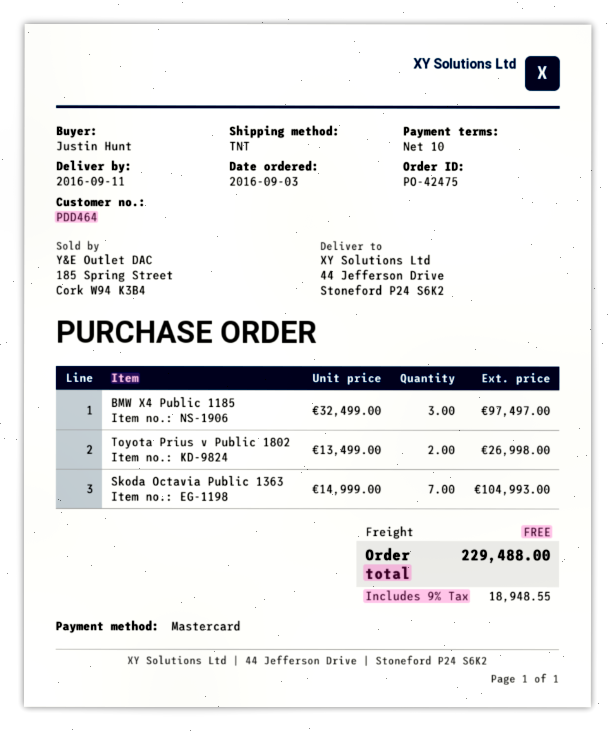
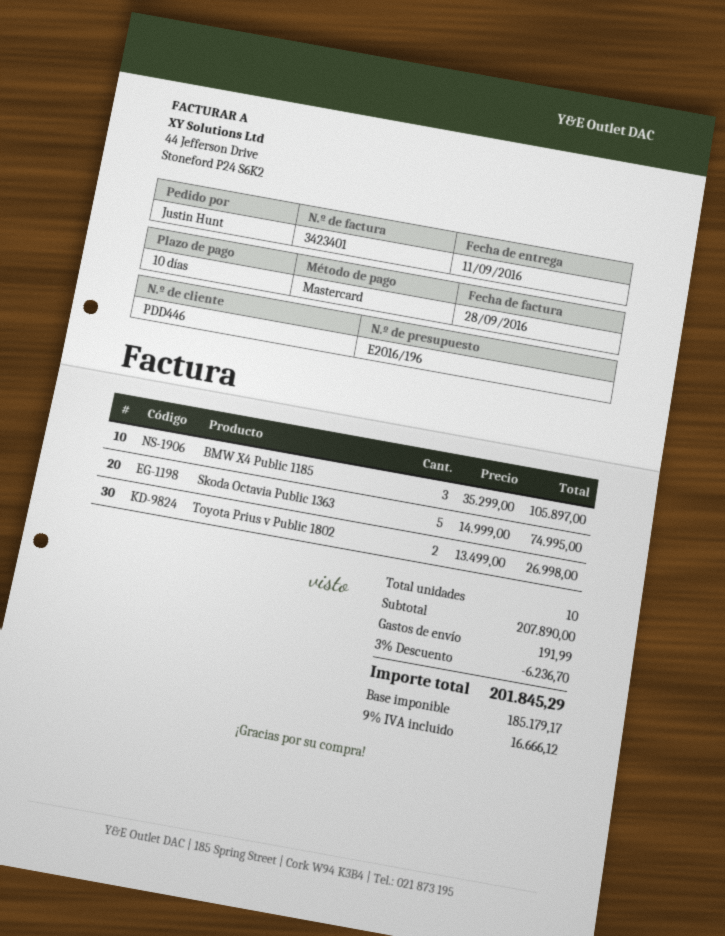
customer number: PDD464 -> PDD446
BMW X4 Public 1185: 3 x 32499.00 = 97497.00 -> 3 x 35299.00 = 105897.00
Skoda Octavia Public 1363: 7 x 14999.00 = 104993.00 -> 5 x 14999.00 = 74995.00
discount: none -> 3% = 6236.70
shipping: 0.00 -> 191.99
tax: 9% = 18948.55 -> 9% = 16666.12
total: 229488.00 -> 201845.29

